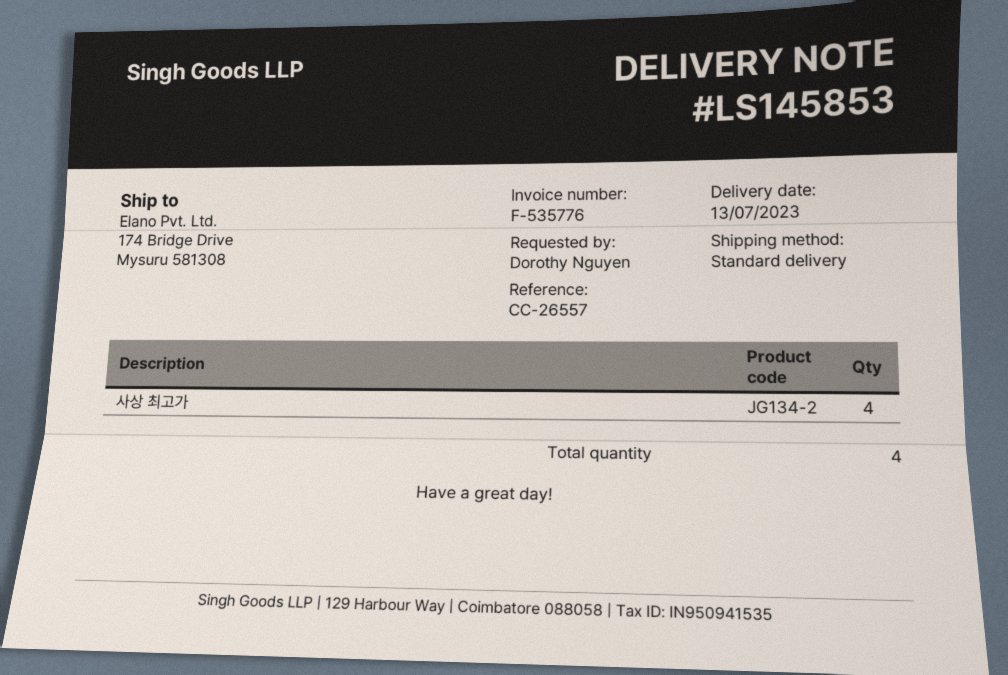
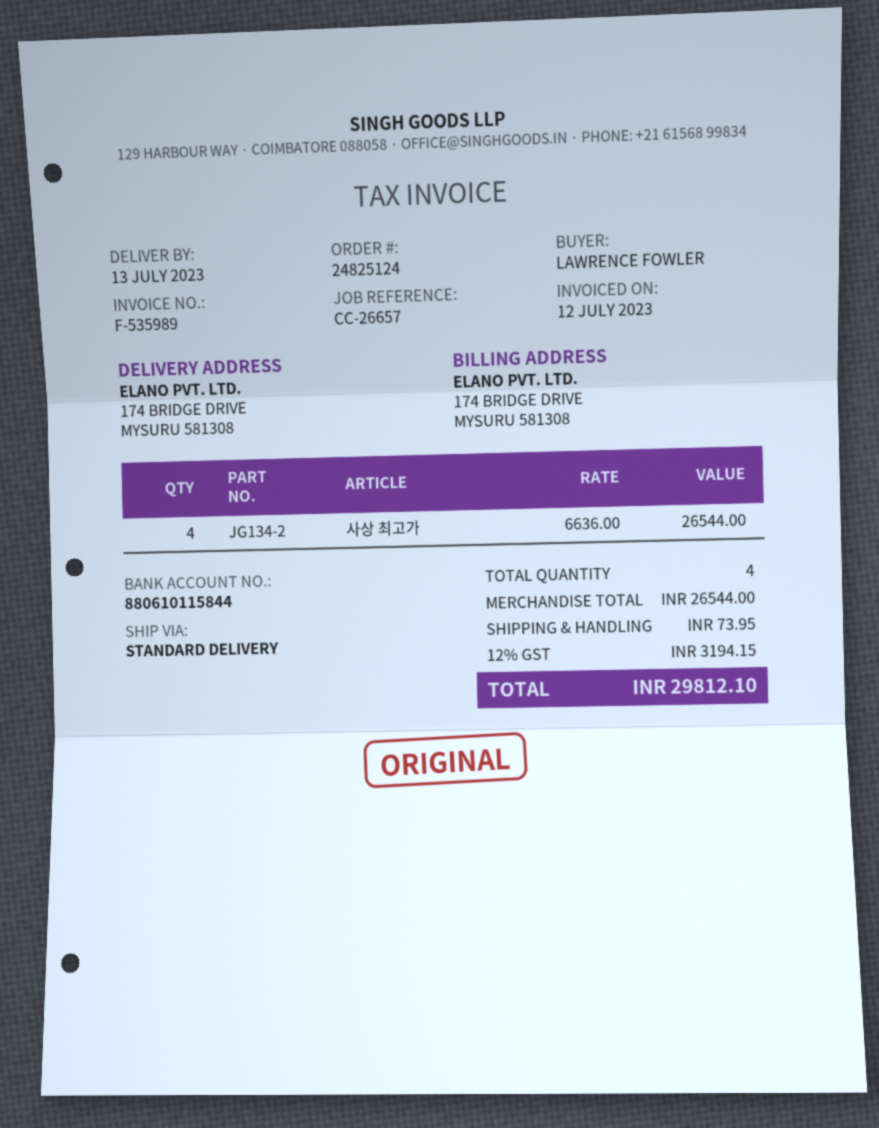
invoice number: F-535776 -> F-535989
reference: CC-26557 -> CC-26657
ordered by: Dorothy Nguyen -> LAWRENCE FOWLER

